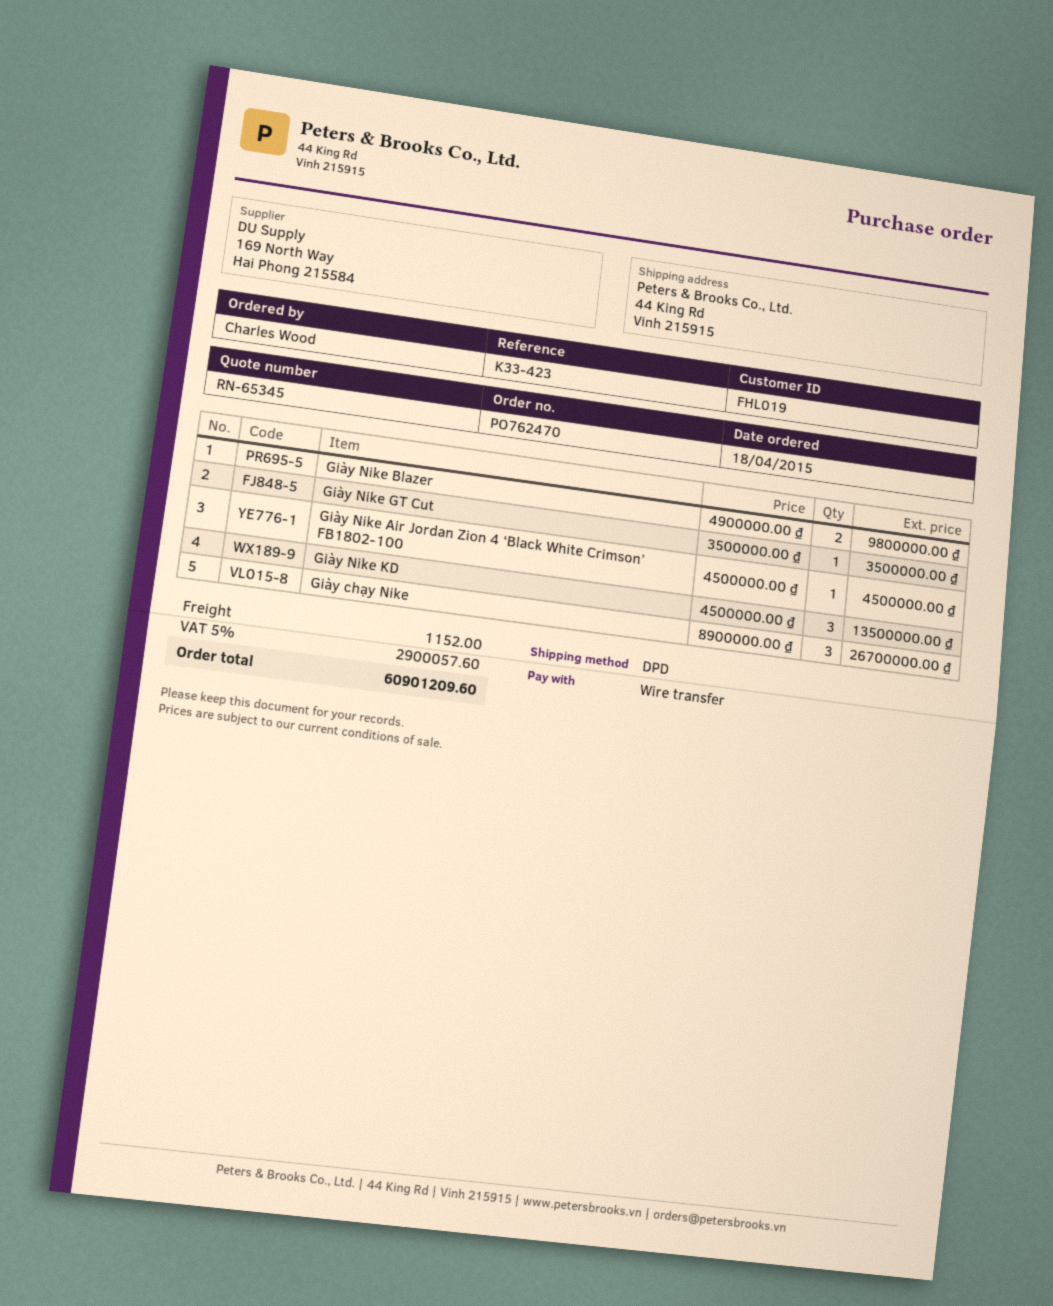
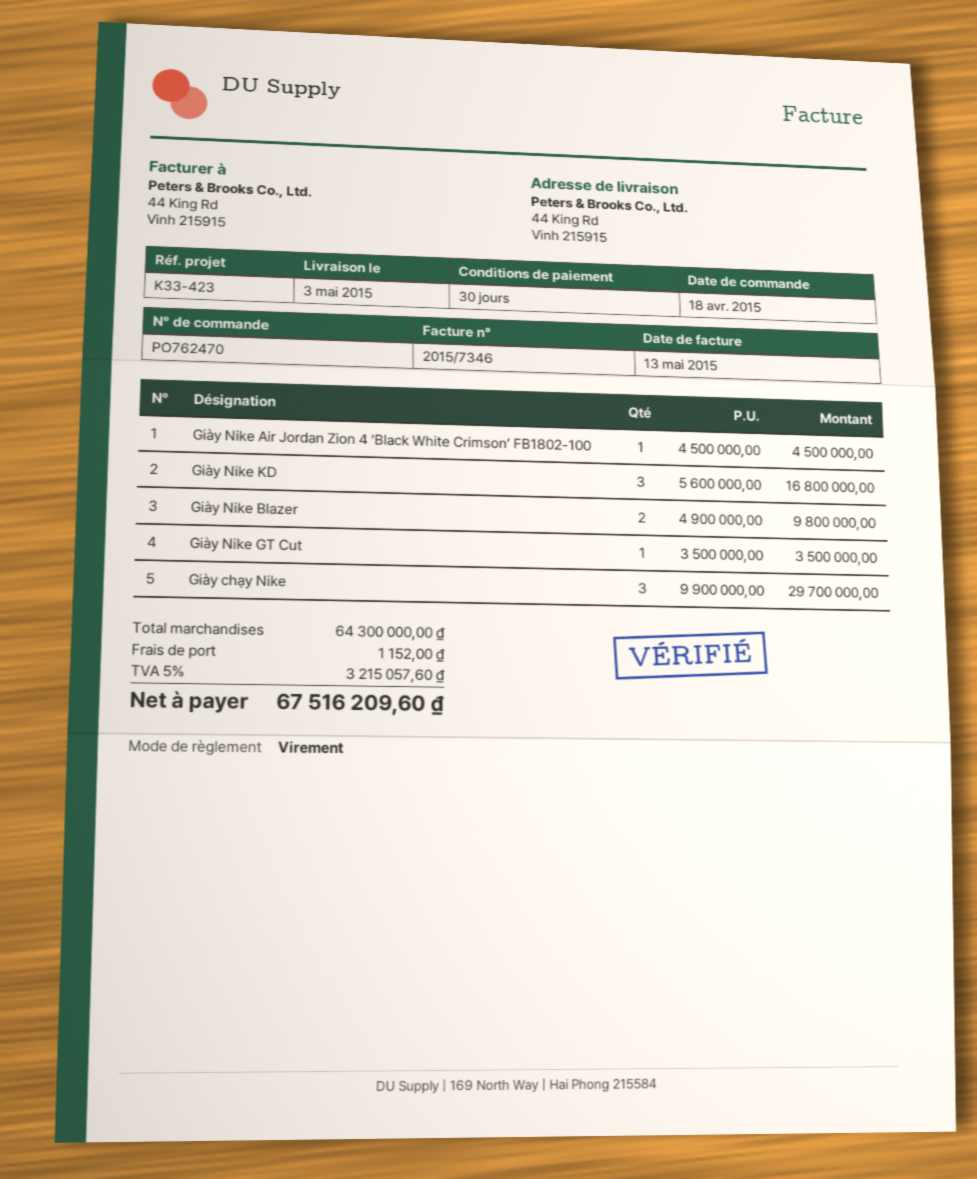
Giày Nike KD: 3 x 4500000.00 = 13500000.00 -> 3 x 5600000.00 = 16800000.00
Giày chạy Nike: 3 x 8900000.00 = 26700000.00 -> 3 x 9900000.00 = 29700000.00
tax: 5% = 2900057.60 -> 5% = 3215057.60
total: 60901209.60 -> 67516209.60

